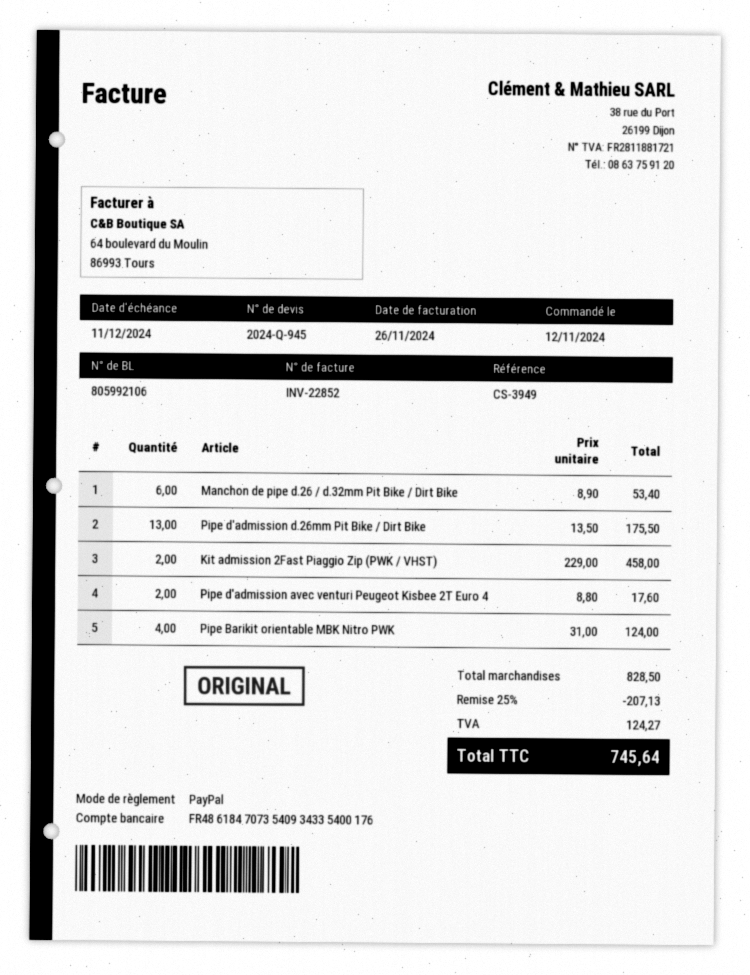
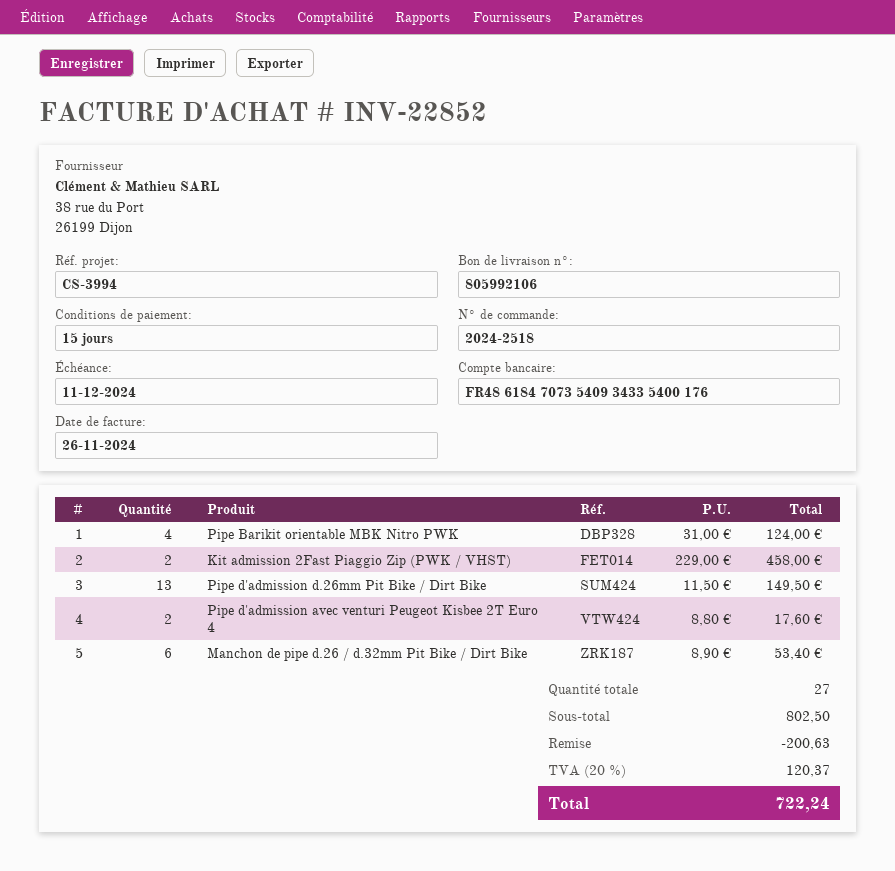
reference: CS-3949 -> CS-3994
Pipe d'admission d.26mm Pit Bike / Dirt Bike: 13 x 13.50 = 175.50 -> 13 x 11.50 = 149.50
subtotal: 828.50 -> 802.50
discount: 207.13 -> 200.63
tax: 124.27 -> 120.37
total: 745.64 -> 722.24

